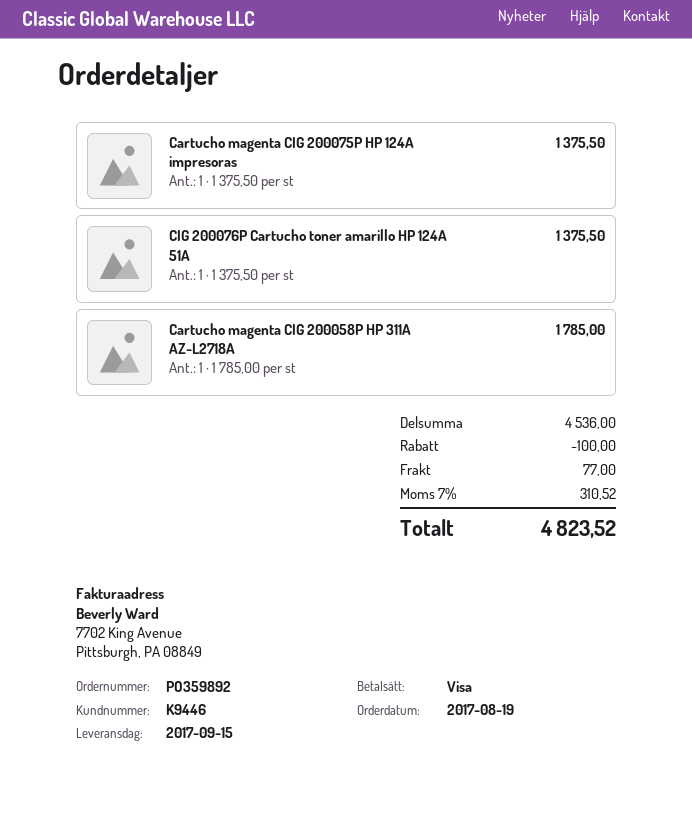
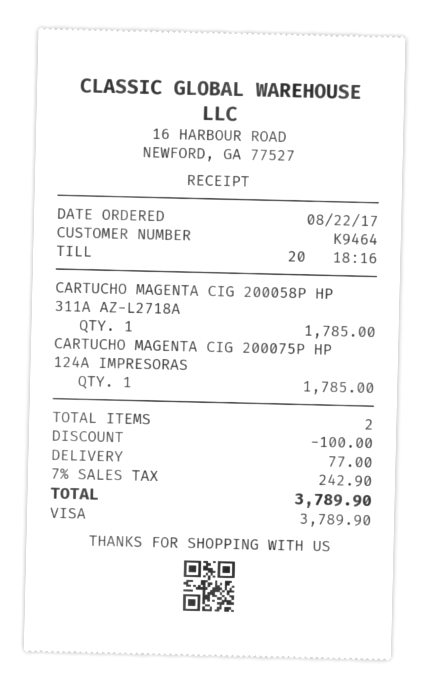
order date: 2017-08-19 -> 2017-08-22
customer number: K9446 -> K9464
Cartucho magenta CIG 200075P HP 124A impresoras: 1 for 1375.50 -> 1 for 1785.00
CIG 200076P Cartucho toner amarillo HP 124A 51A: 1 for 1375.50 -> none
tax: 7% = 310.52 -> 7% = 242.90
total: 4823.52 -> 3789.90

